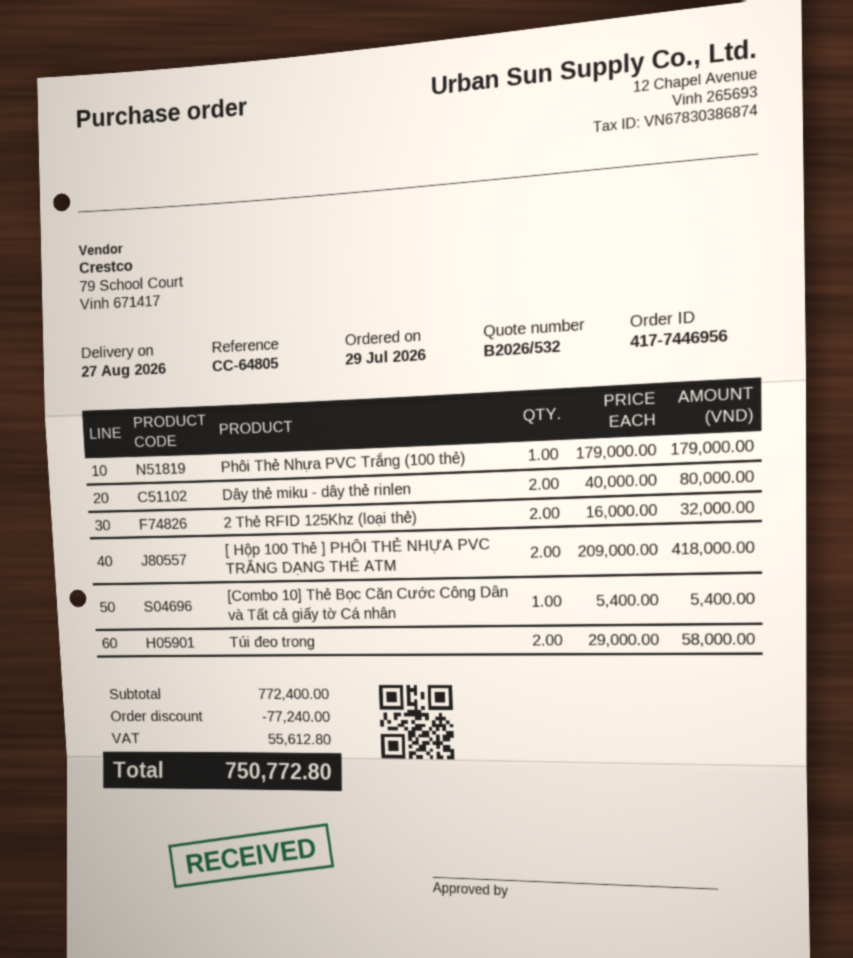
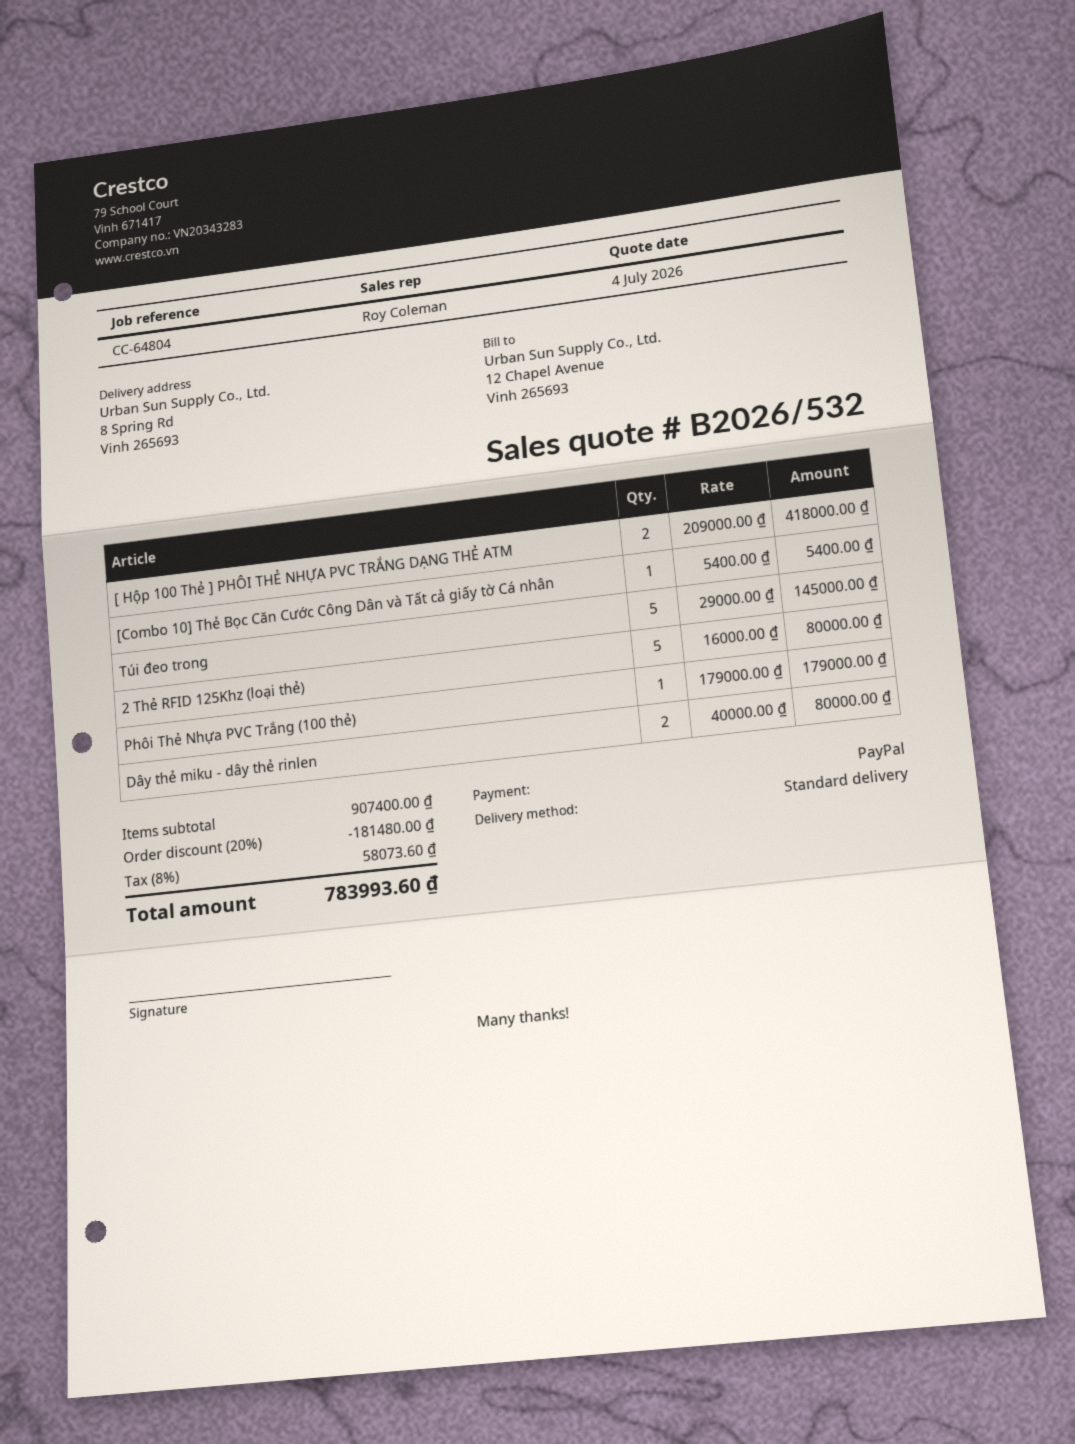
reference: CC-64805 -> CC-64804
2 Thẻ RFID 125Khz (loại thẻ): 2 x 16000.00 = 32000.00 -> 5 x 16000.00 = 80000.00
Túi đeo trong: 2 x 29000.00 = 58000.00 -> 5 x 29000.00 = 145000.00
subtotal: 772400.00 -> 907400.00
discount: 77240.00 -> 181480.00
tax: 55612.80 -> 58073.60
total: 750772.80 -> 783993.60

